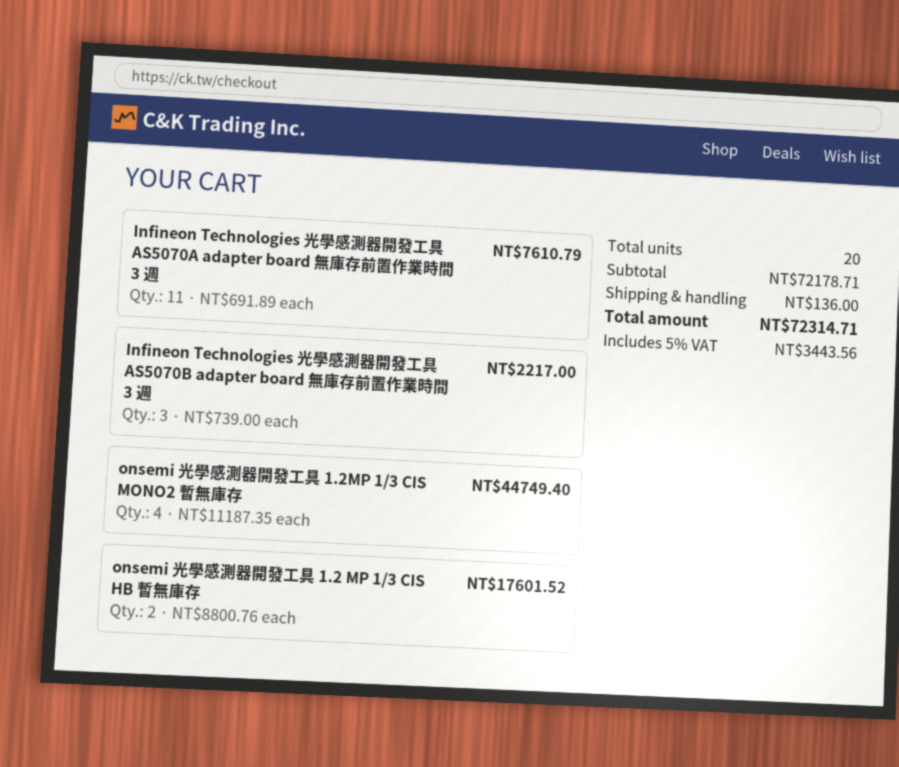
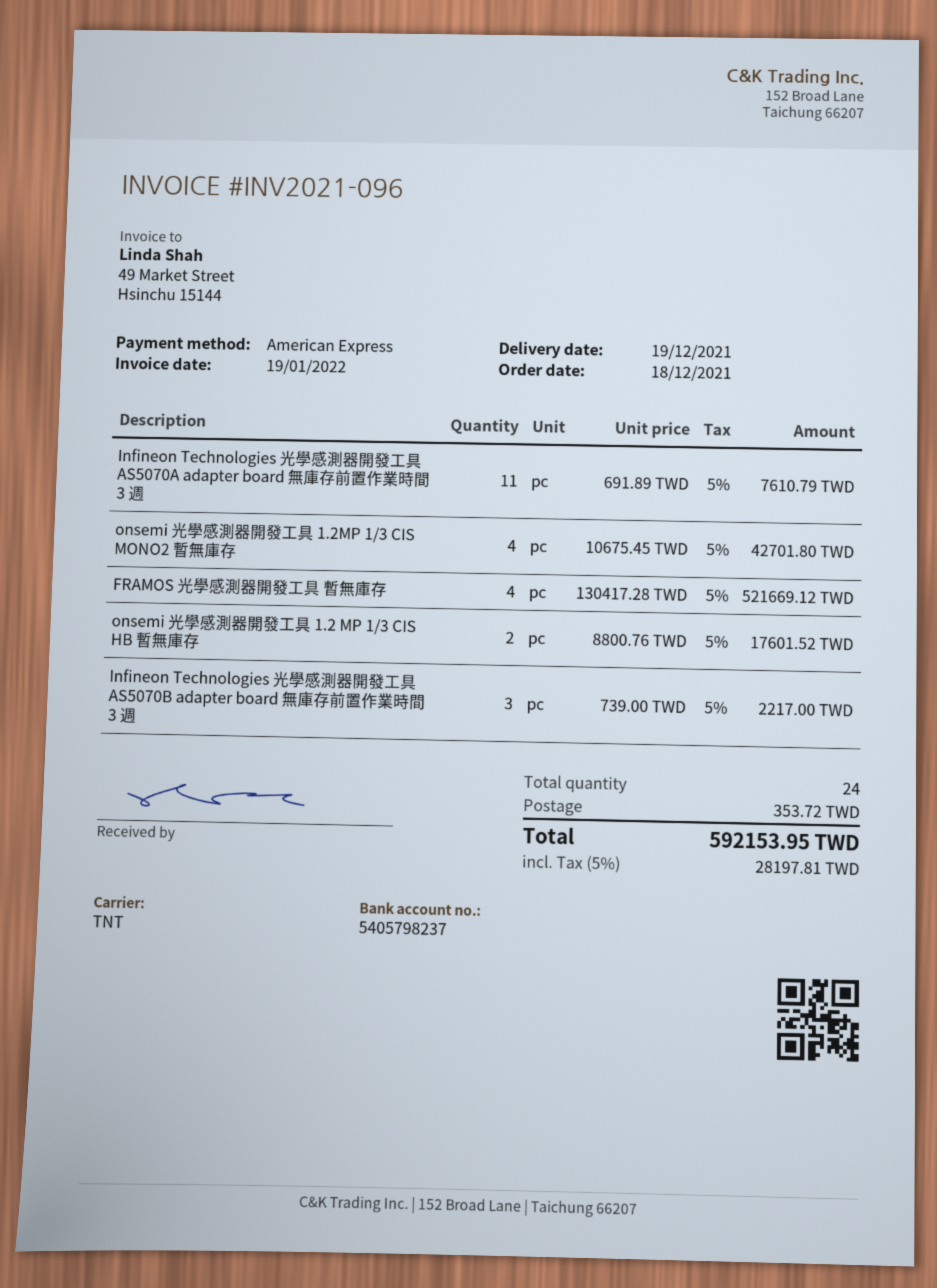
onsemi 光學感測器開發工具 1.2MP 1/3 CIS MONO2 暫無庫存: 4 x 11187.35 = 44749.40 -> 4 x 10675.45 = 42701.80
FRAMOS 光學感測器開發工具 暫無庫存: none -> 4 x 130417.28 = 521669.12
total quantity: 20 -> 24
shipping: 136.00 -> 353.72
tax: 5% = 3443.56 -> 5% = 28197.81
total: 72314.71 -> 592153.95

